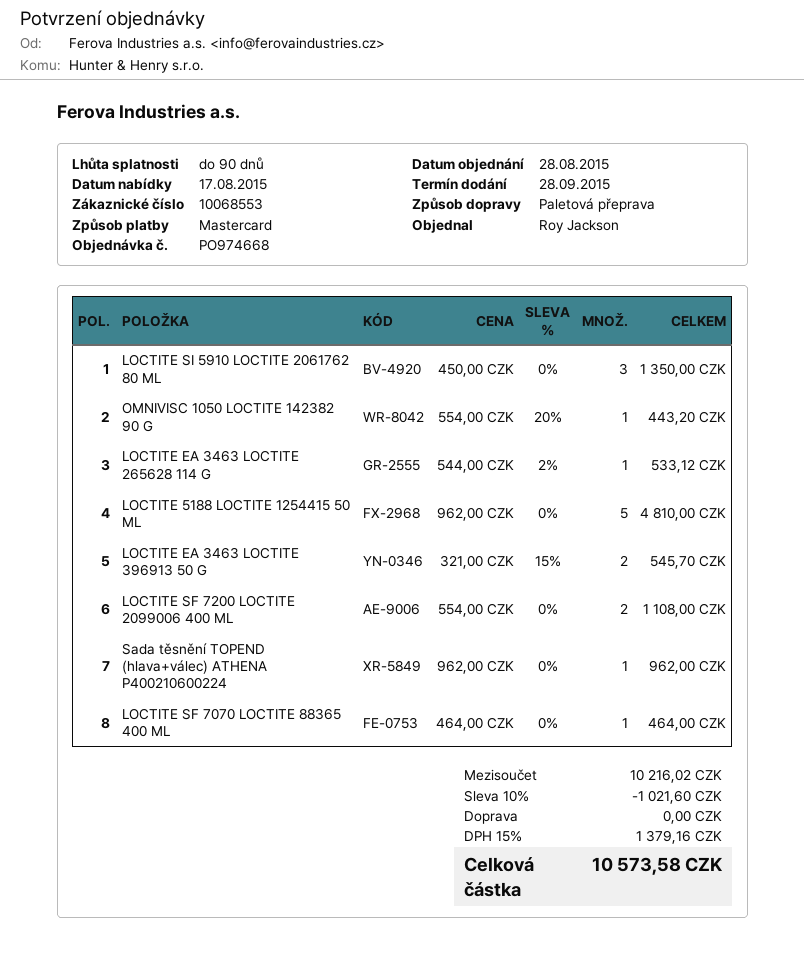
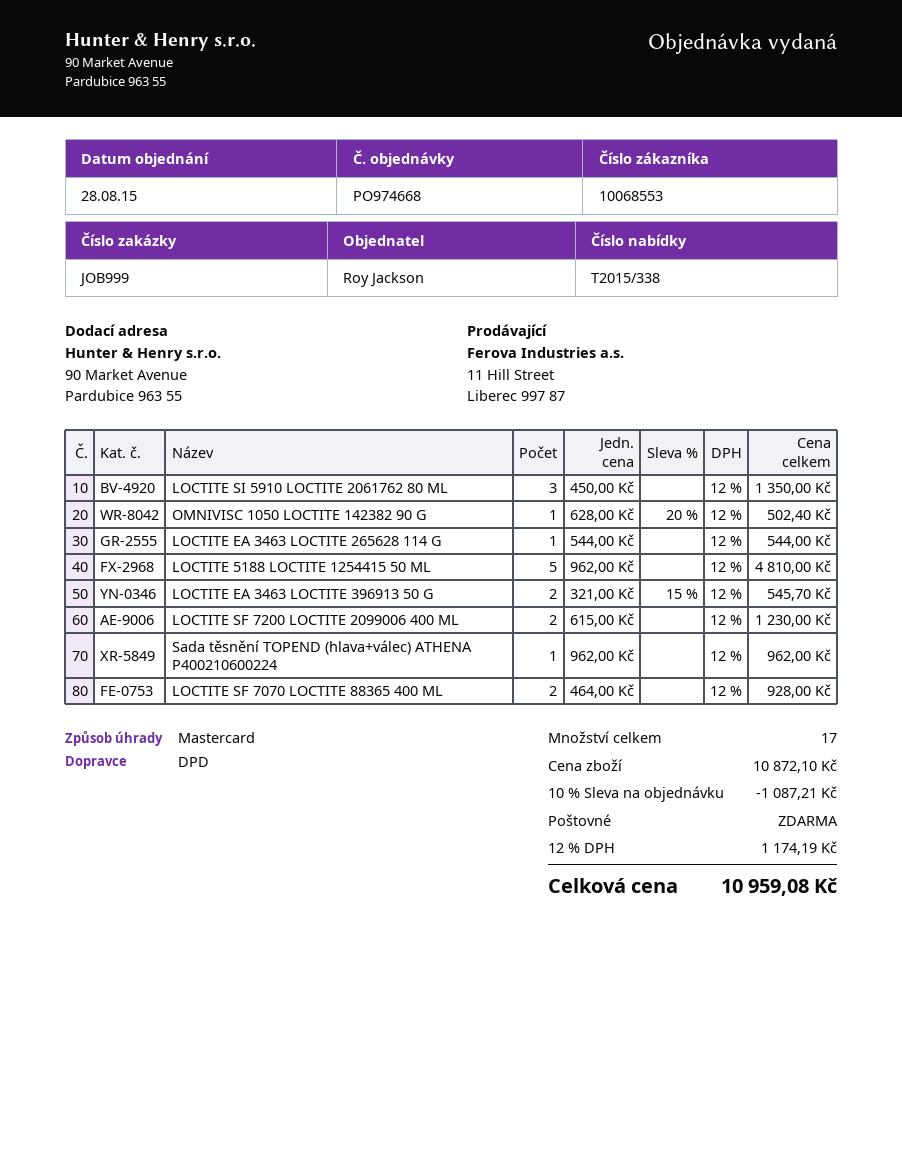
shipping method: pallet freight -> DPD
OMNIVISC 1050 LOCTITE 142382 90 G: 1 x 554.00 - 20% = 443.20 -> 1 x 628.00 - 20% = 502.40
LOCTITE EA 3463 LOCTITE 265628 114 G: 1 x 544.00 - 2% = 533.12 -> 1 x 544.00 = 544.00
LOCTITE SF 7200 LOCTITE 2099006 400 ML: 2 x 554.00 = 1108.00 -> 2 x 615.00 = 1230.00
LOCTITE SF 7070 LOCTITE 88365 400 ML: 1 x 464.00 = 464.00 -> 2 x 464.00 = 928.00
subtotal: 10216.02 -> 10872.10
discount: 10% = 1021.60 -> 10% = 1087.21
tax: 15% = 1379.16 -> 12% = 1174.19
total: 10573.58 -> 10959.08

